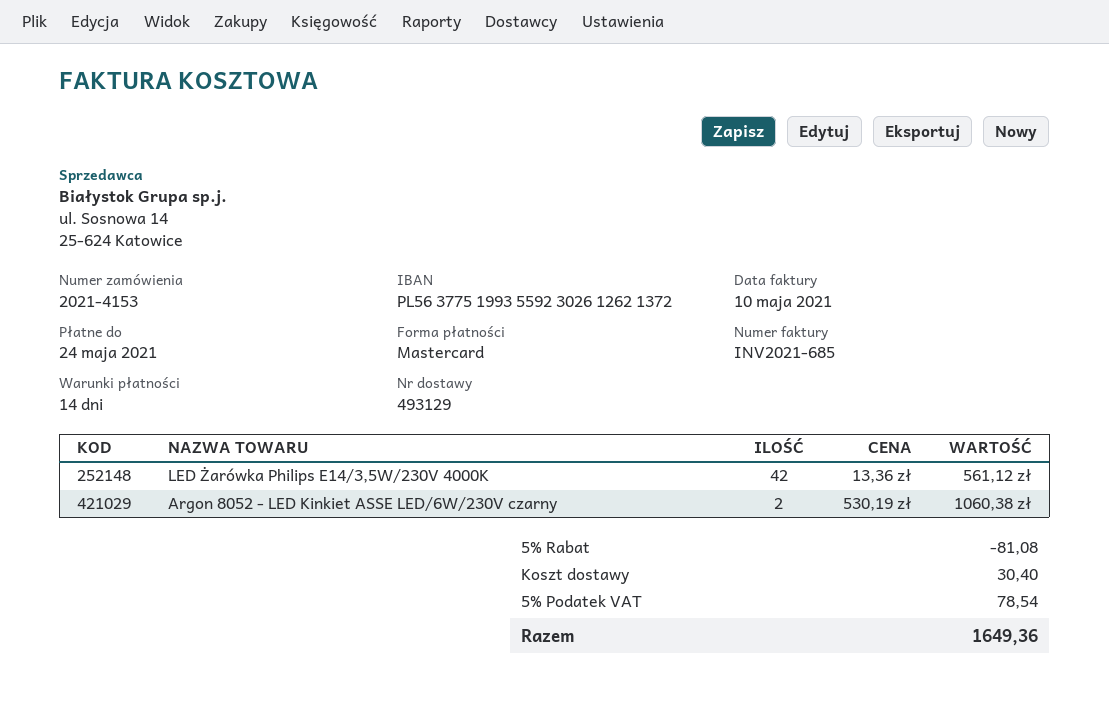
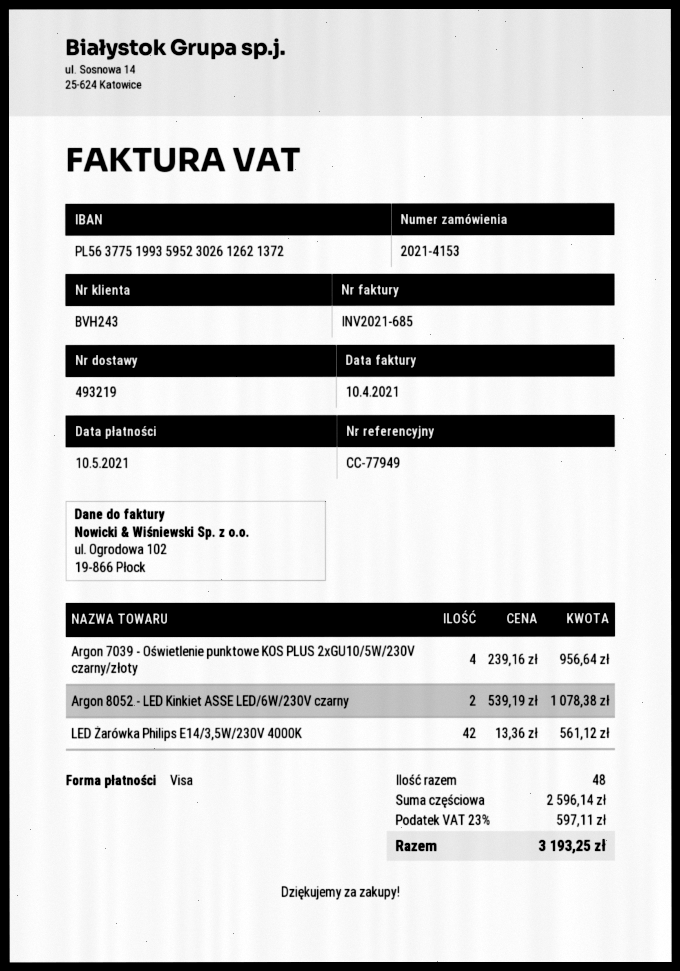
delivery note number: 493129 -> 493219
invoice date: 2021-05-10 -> 2021-04-10
due date: 2021-05-24 -> 2021-05-10
payment method: Mastercard -> Visa
bank account: PL56377519935592302612621372 -> PL56377519935952302612621372
Argon 8052 - LED Kinkiet ASSE LED/6W/230V czarny: 2 x 530.19 = 1060.38 -> 2 x 539.19 = 1078.38
Argon 7039 - Oświetlenie punktowe KOS PLUS 2xGU10/5W/230V czarny/złoty: none -> 4 x 239.16 = 956.64
discount: 5% = 81.08 -> none
shipping: 30.40 -> none
tax: 5% = 78.54 -> 23% = 597.11
total: 1649.36 -> 3193.25

